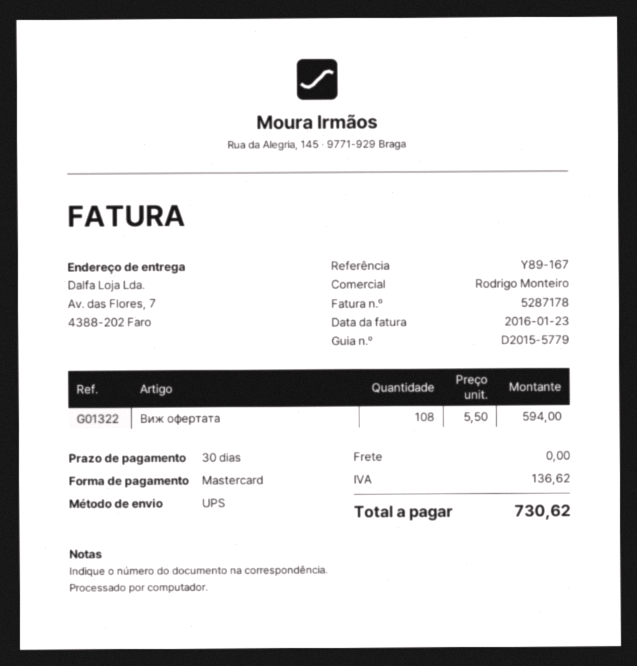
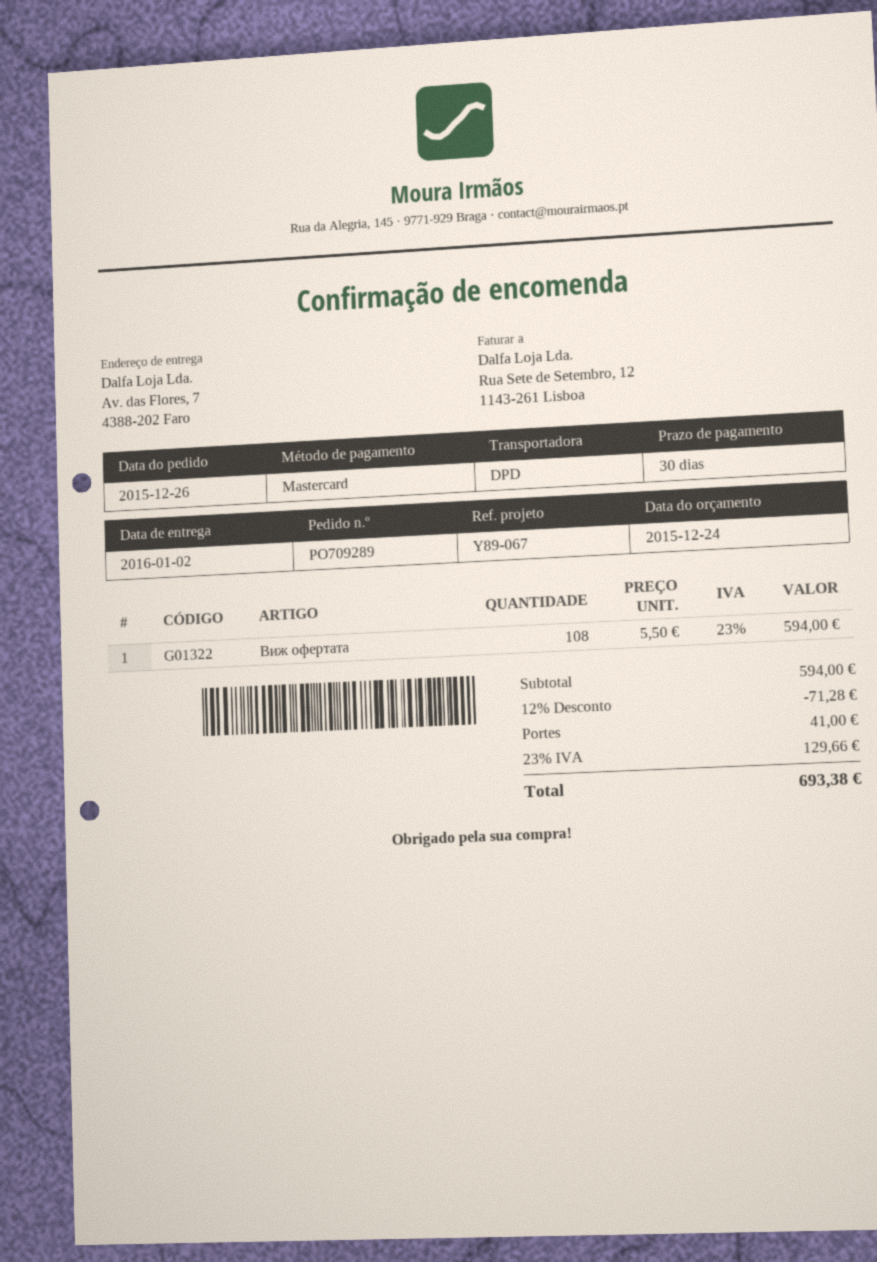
reference: Y89-167 -> Y89-067
shipping method: UPS -> DPD
discount: none -> 12% = 71.28
shipping: 0.00 -> 41.00
tax: 136.62 -> 129.66
total: 730.62 -> 693.38

